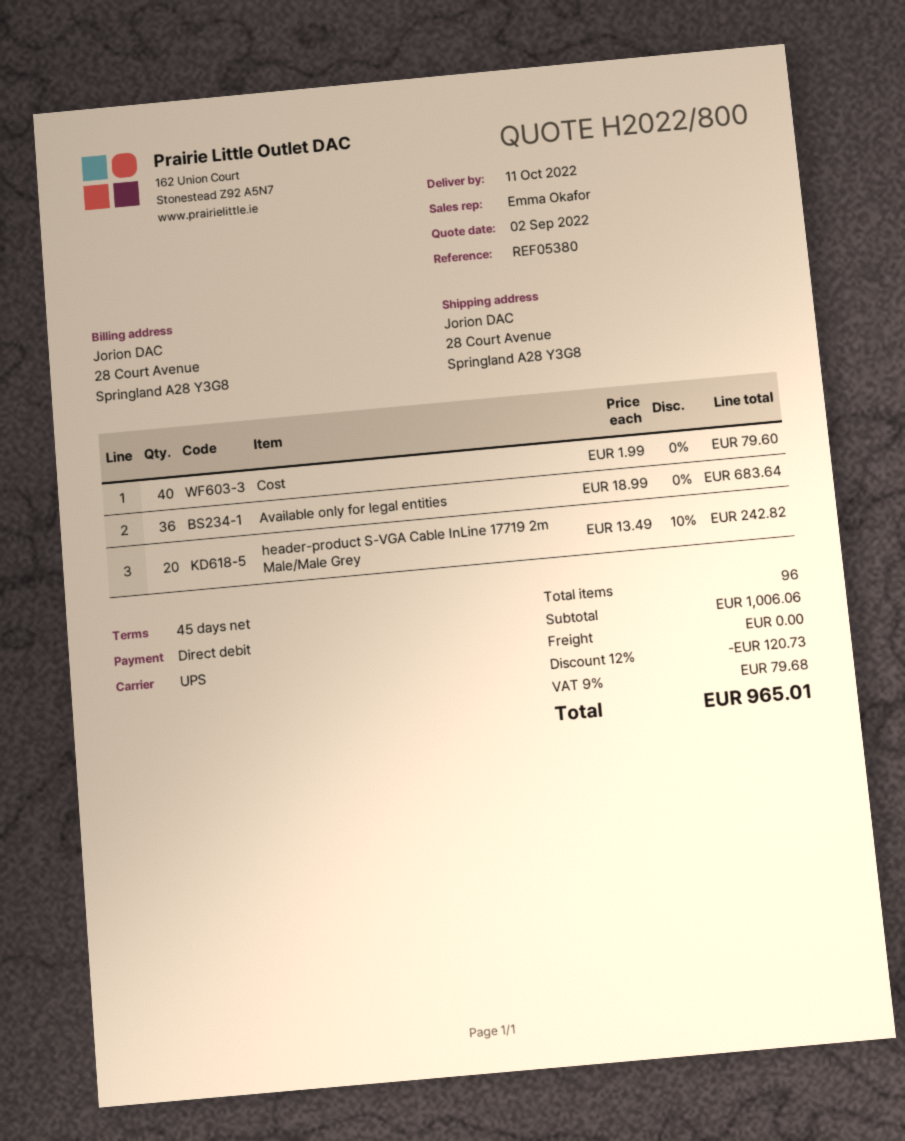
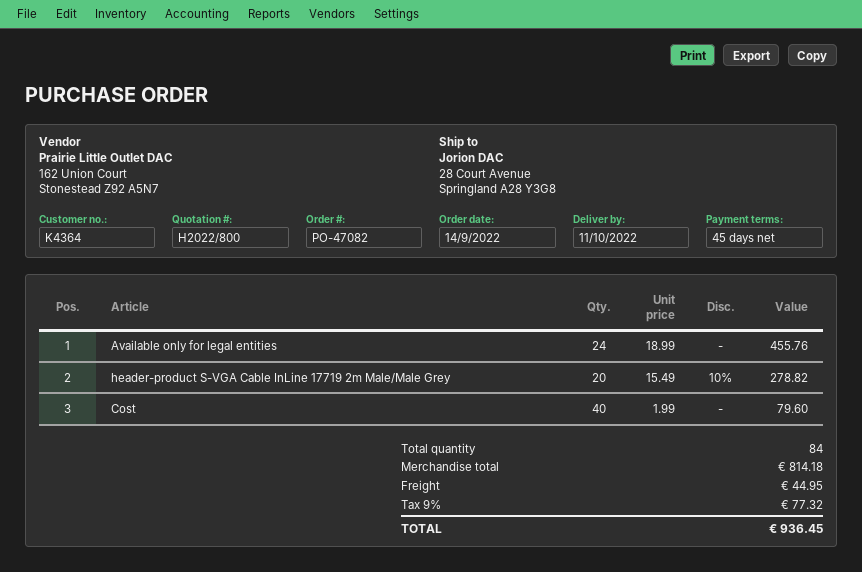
Available only for legal entities: 36 x 18.99 = 683.64 -> 24 x 18.99 = 455.76
header-product S-VGA Cable InLine 17719 2m Male/Male Grey: 20 x 13.49 - 10% = 242.82 -> 20 x 15.49 - 10% = 278.82
total quantity: 96 -> 84
subtotal: 1006.06 -> 814.18
discount: 12% = 120.73 -> none
shipping: 0.00 -> 44.95
tax: 9% = 79.68 -> 9% = 77.32
total: 965.01 -> 936.45

